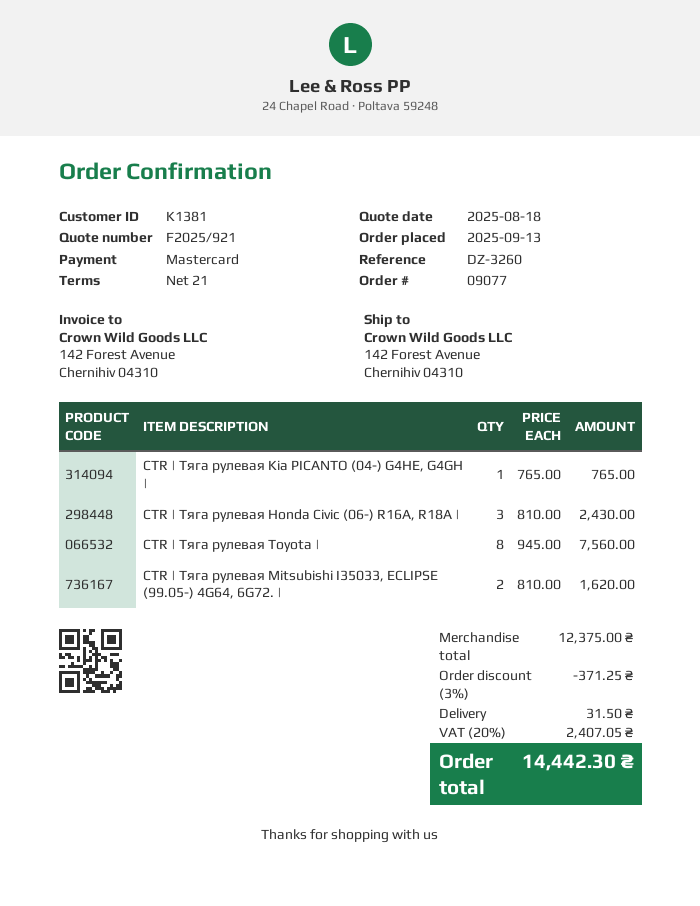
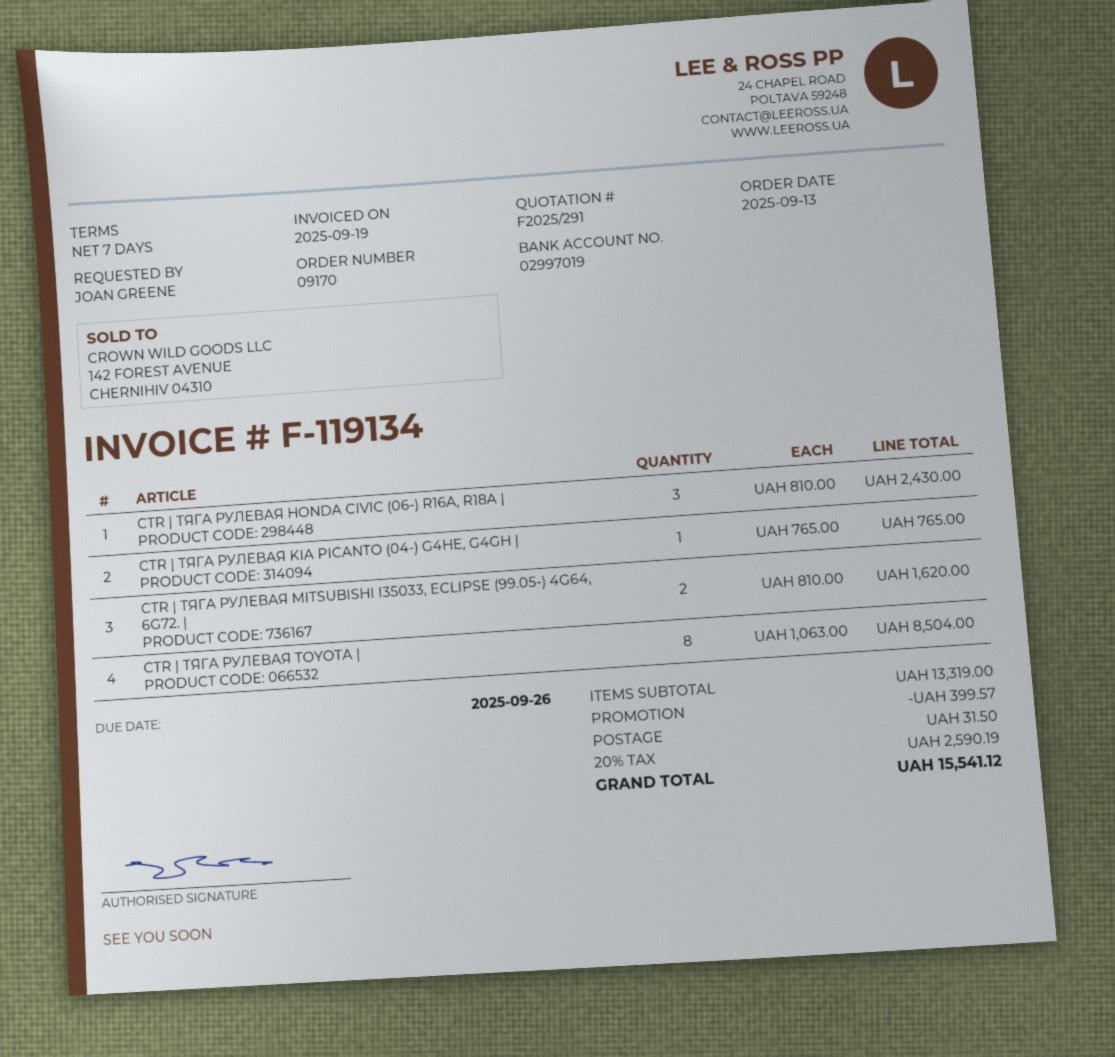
quote number: F2025/921 -> F2025/291
order number: 09077 -> 09170
payment terms: 21 days -> 7 days
CTR | Тяга рулевая Toyota |: 8 x 945.00 = 7560.00 -> 8 x 1063.00 = 8504.00
subtotal: 12375.00 -> 13319.00
discount: 371.25 -> 399.57
tax: 20% = 2407.05 -> 20% = 2590.19
total: 14442.30 -> 15541.12

